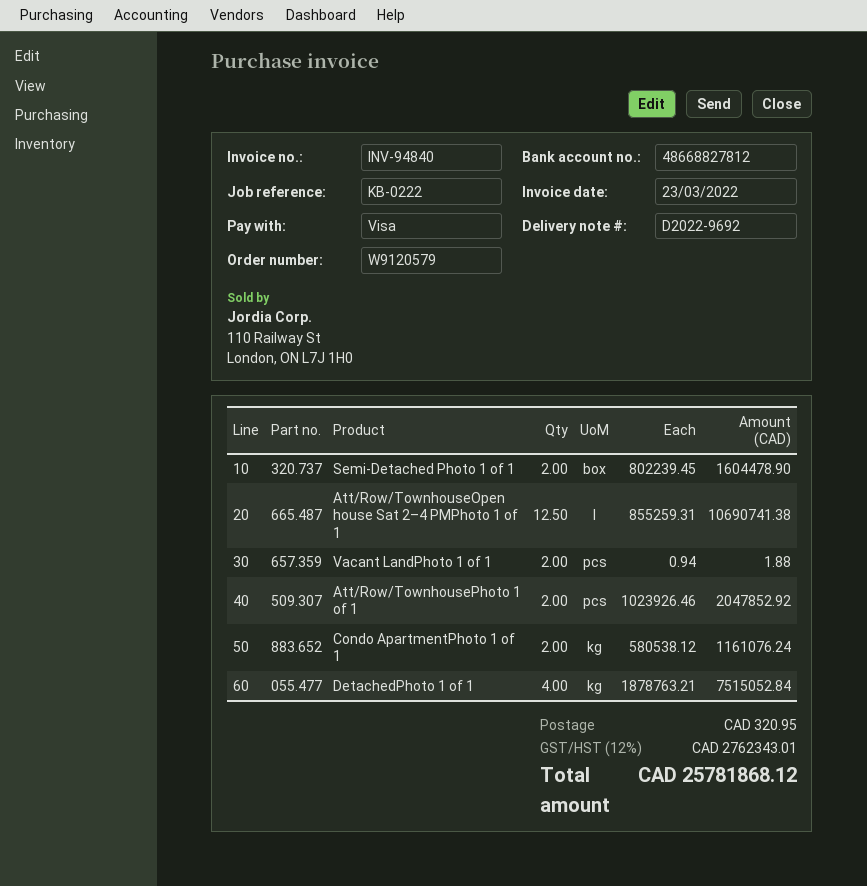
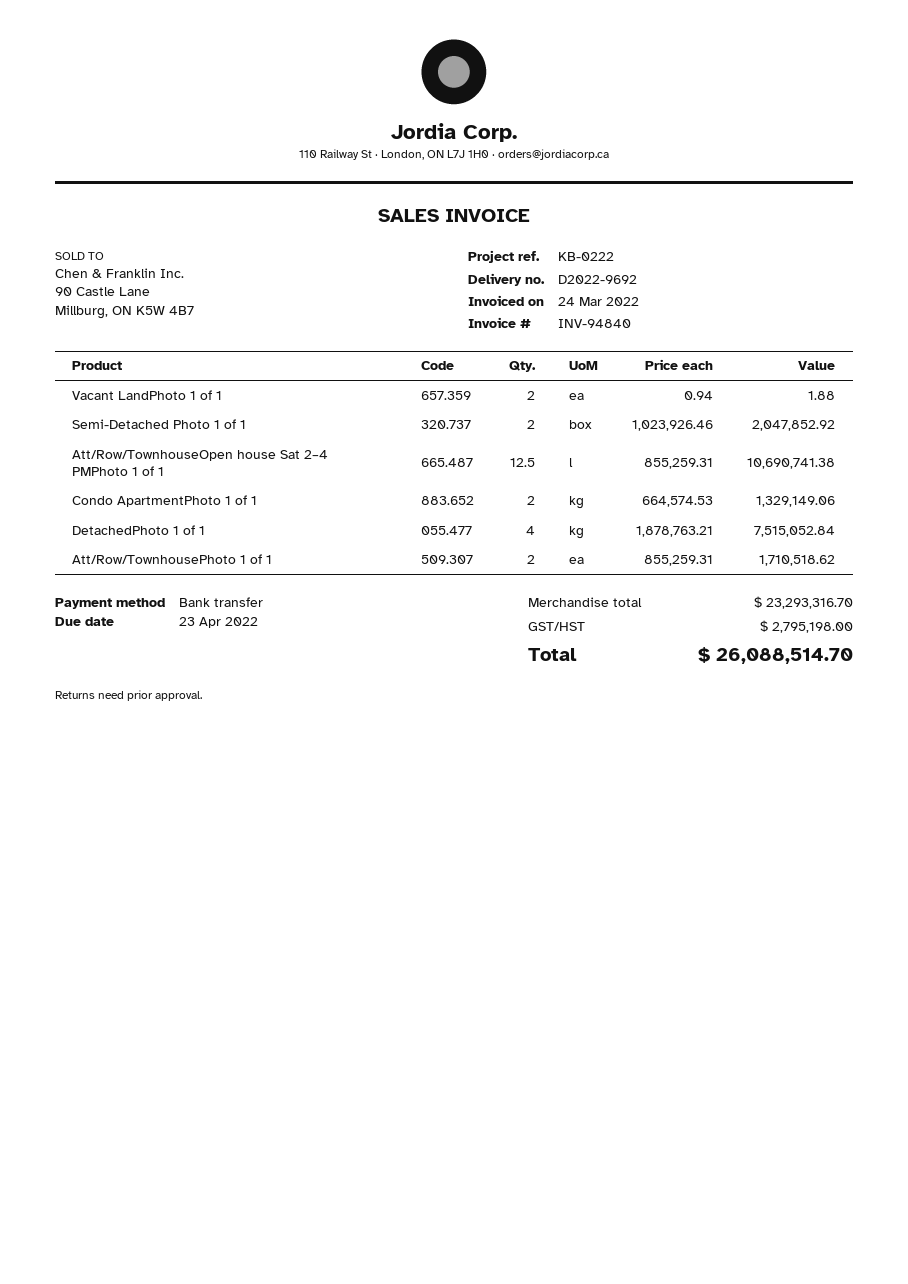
invoice date: 2022-03-23 -> 2022-03-24
payment method: Visa -> bank transfer
Semi-Detached Photo 1 of 1: 2 x 802239.45 = 1604478.90 -> 2 x 1023926.46 = 2047852.92
Att/Row/TownhousePhoto 1 of 1: 2 x 1023926.46 = 2047852.92 -> 2 x 855259.31 = 1710518.62
Condo ApartmentPhoto 1 of 1: 2 x 580538.12 = 1161076.24 -> 2 x 664574.53 = 1329149.06
shipping: 320.95 -> none
tax: 2762343.01 -> 2795198.00
total: 25781868.12 -> 26088514.70

